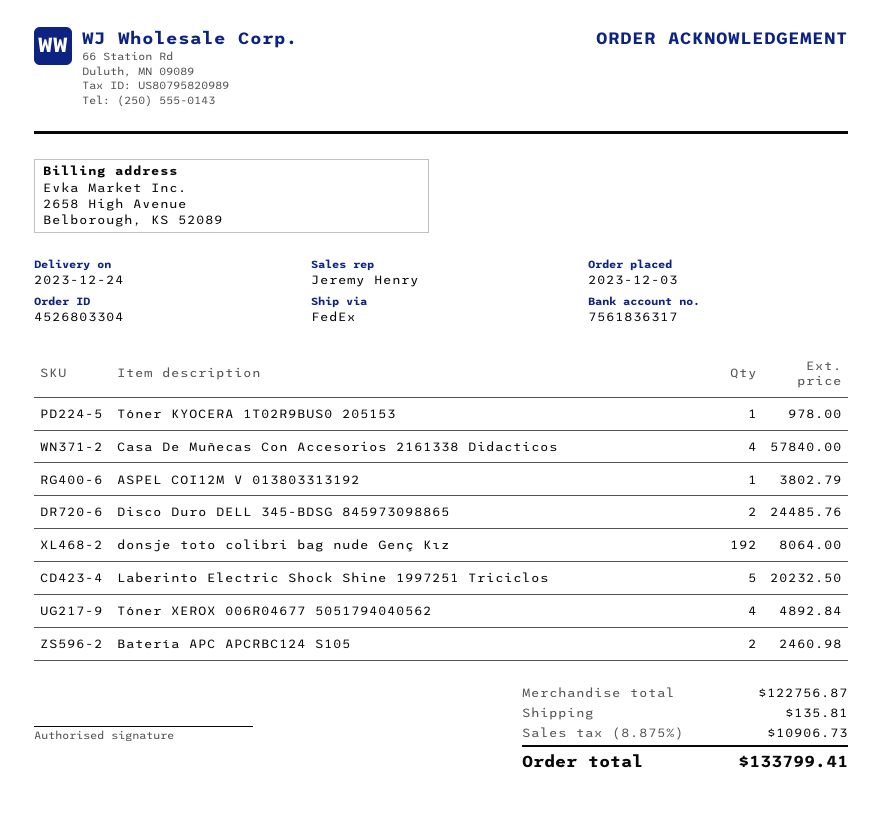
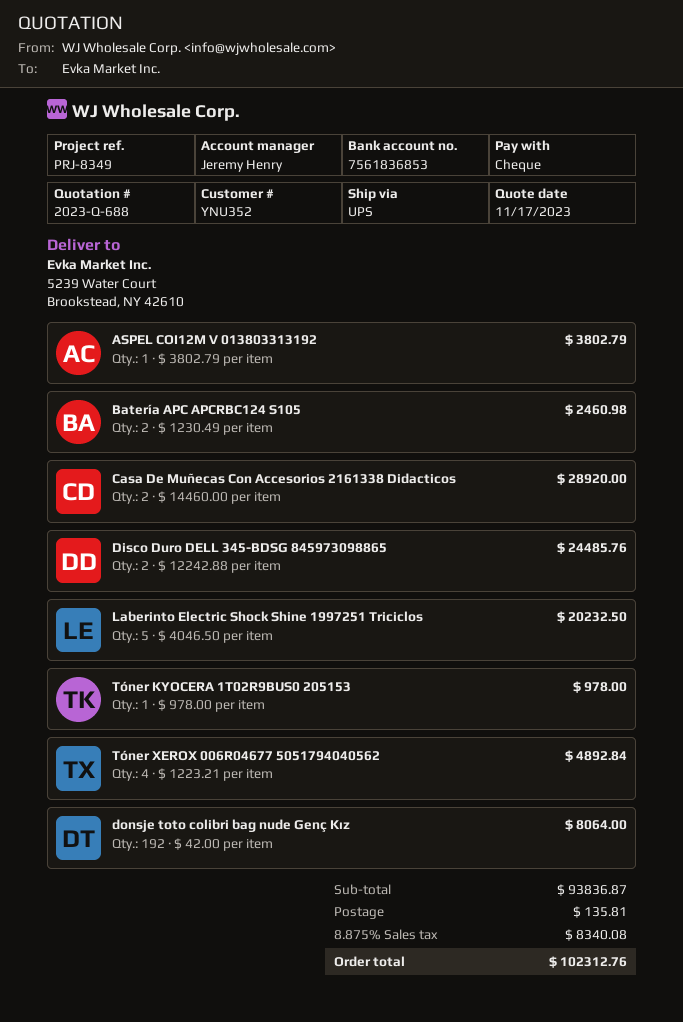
bank account: 7561836317 -> 7561836853
shipping method: FedEx -> UPS
Casa De Muñecas Con Accesorios 2161338 Didacticos: 4 for 57840.00 -> 2 for 28920.00
subtotal: 122756.87 -> 93836.87
tax: 8.875% = 10906.73 -> 8.875% = 8340.08
total: 133799.41 -> 102312.76

